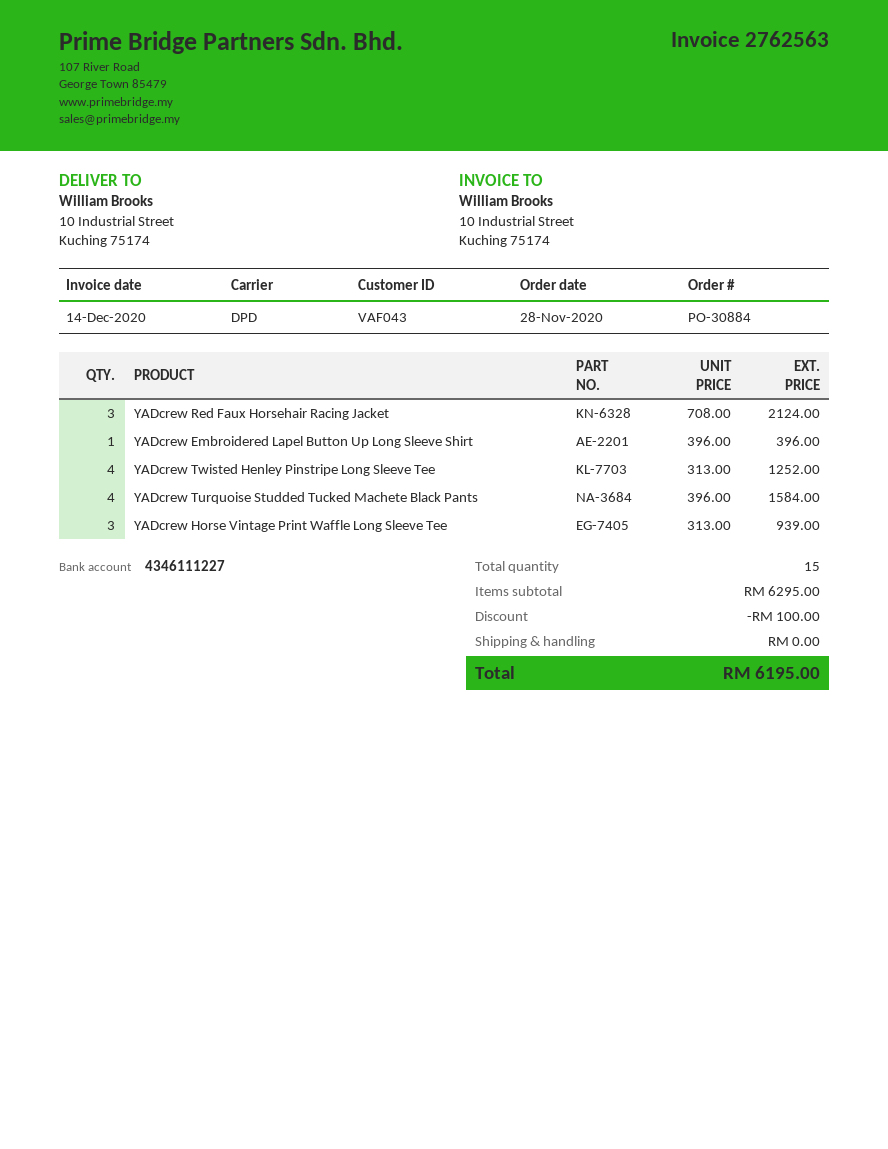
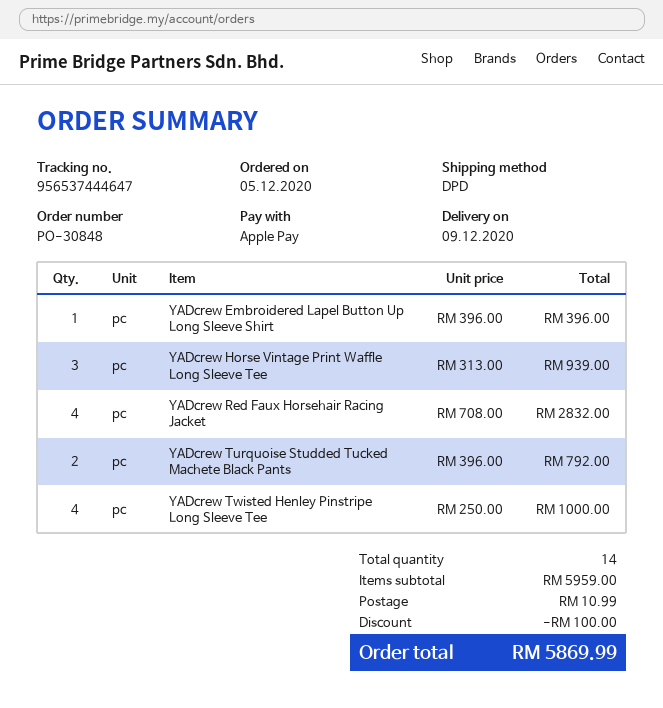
order number: PO-30884 -> PO-30848
order date: 2020-11-28 -> 2020-12-05
YADcrew Red Faux Horsehair Racing Jacket: 3 x 708.00 = 2124.00 -> 4 x 708.00 = 2832.00
YADcrew Twisted Henley Pinstripe Long Sleeve Tee: 4 x 313.00 = 1252.00 -> 4 x 250.00 = 1000.00
YADcrew Turquoise Studded Tucked Machete Black Pants: 4 x 396.00 = 1584.00 -> 2 x 396.00 = 792.00
total quantity: 15 -> 14
subtotal: 6295.00 -> 5959.00
shipping: 0.00 -> 10.99
total: 6195.00 -> 5869.99

